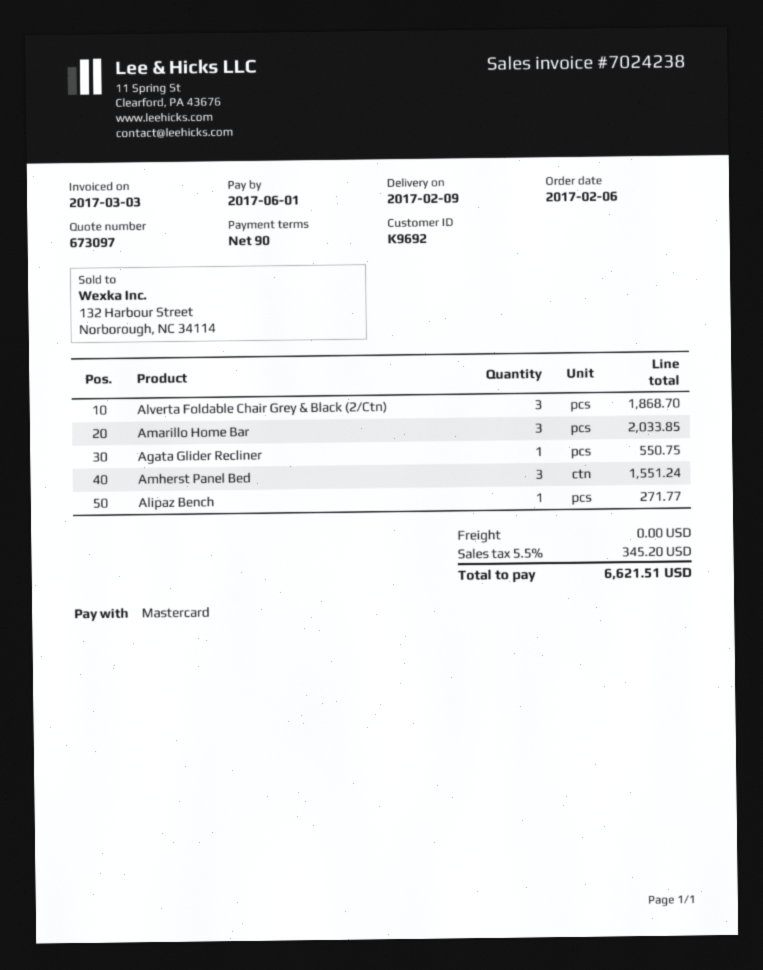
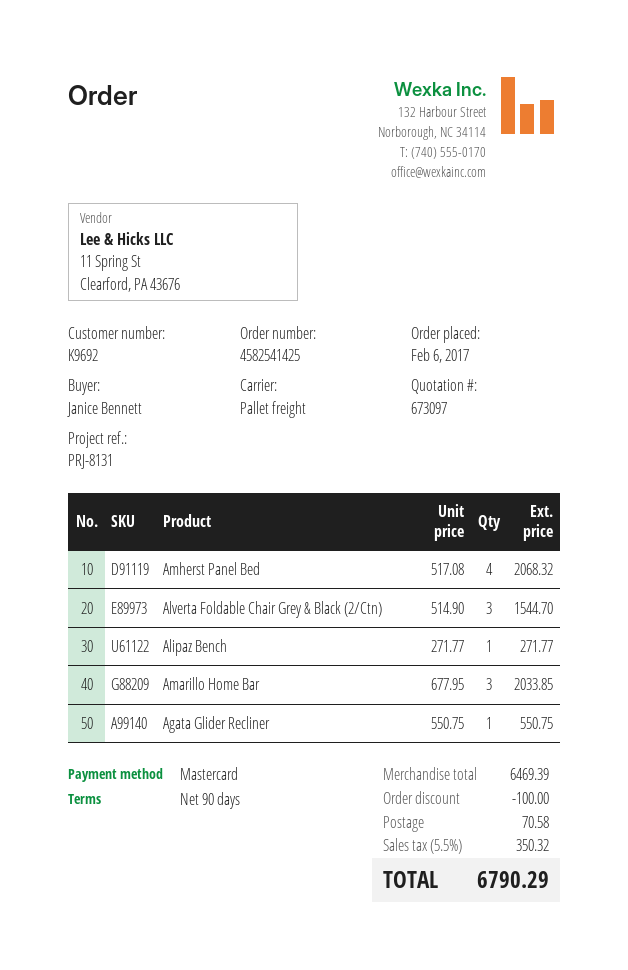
Alverta Foldable Chair Grey & Black (2/Ctn): 3 for 1868.70 -> 3 for 1544.70
Amherst Panel Bed: 3 for 1551.24 -> 4 for 2068.32
discount: none -> 100.00
shipping: 0.00 -> 70.58
tax: 5.5% = 345.20 -> 5.5% = 350.32
total: 6621.51 -> 6790.29

